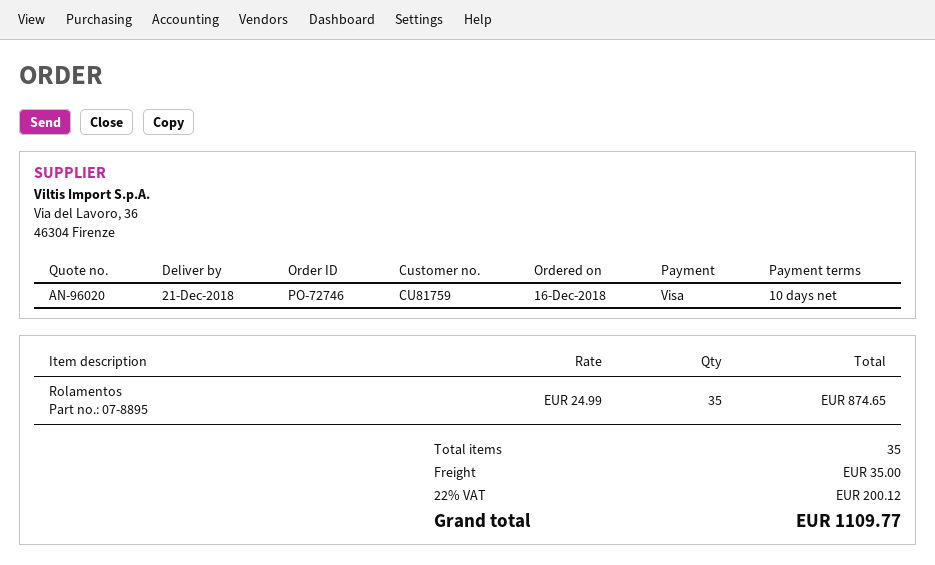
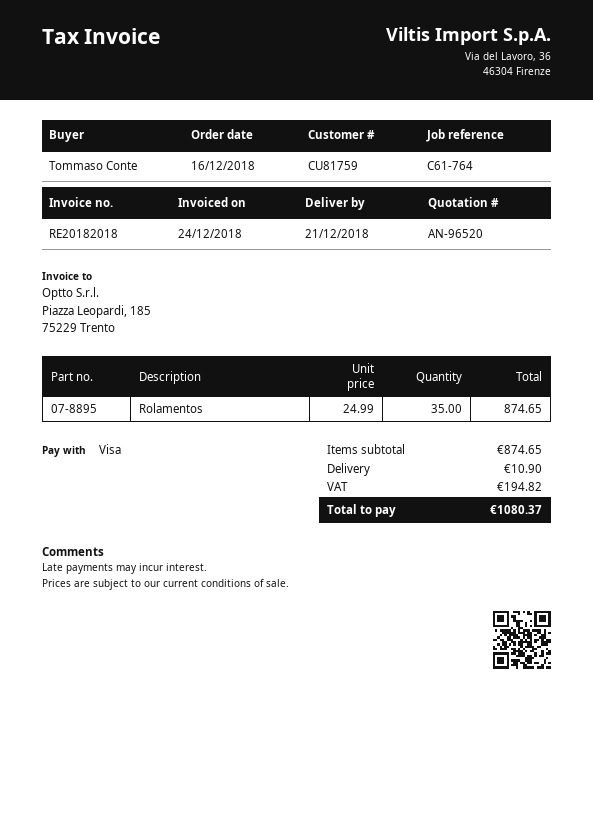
quote number: AN-96020 -> AN-96520
shipping: 35.00 -> 10.90
tax: 200.12 -> 194.82
total: 1109.77 -> 1080.37

